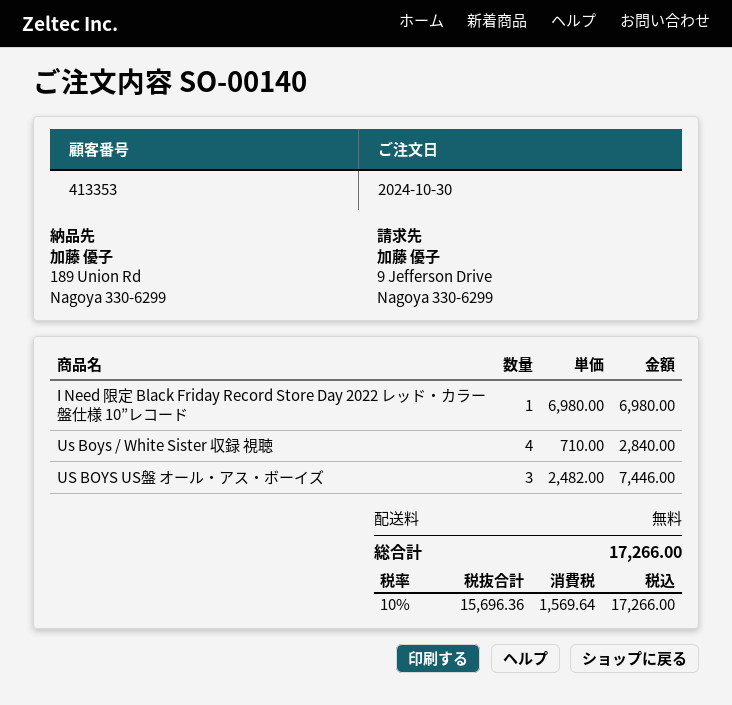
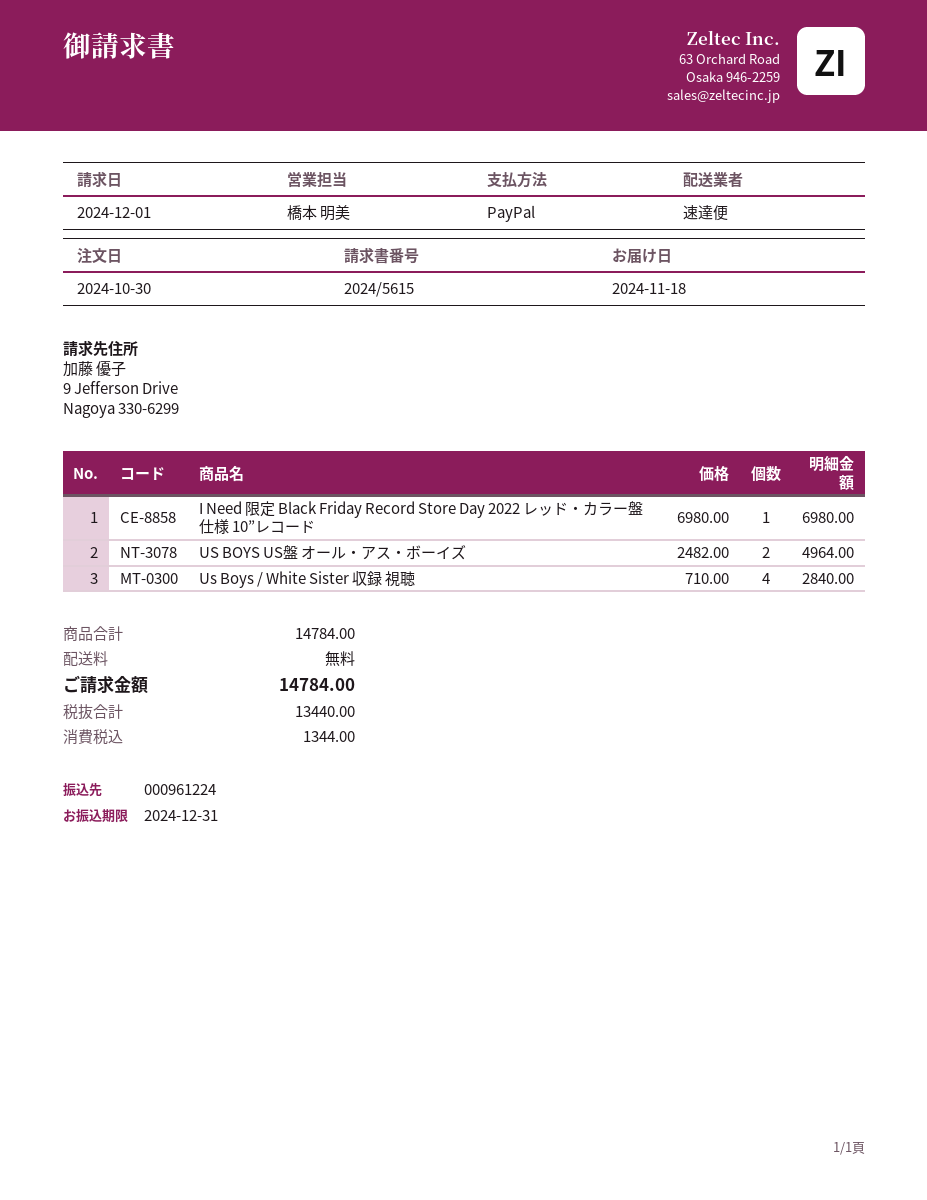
US BOYS US盤 オール・アス・ボーイズ: 3 x 2482.00 = 7446.00 -> 2 x 2482.00 = 4964.00
net: 15696.36 -> 13440.00
tax: 1569.64 -> 1344.00
total: 17266.00 -> 14784.00

